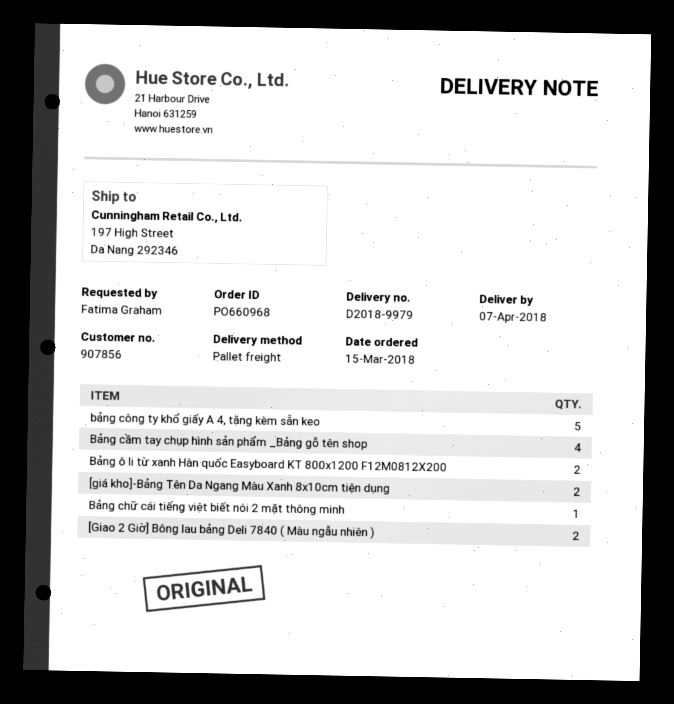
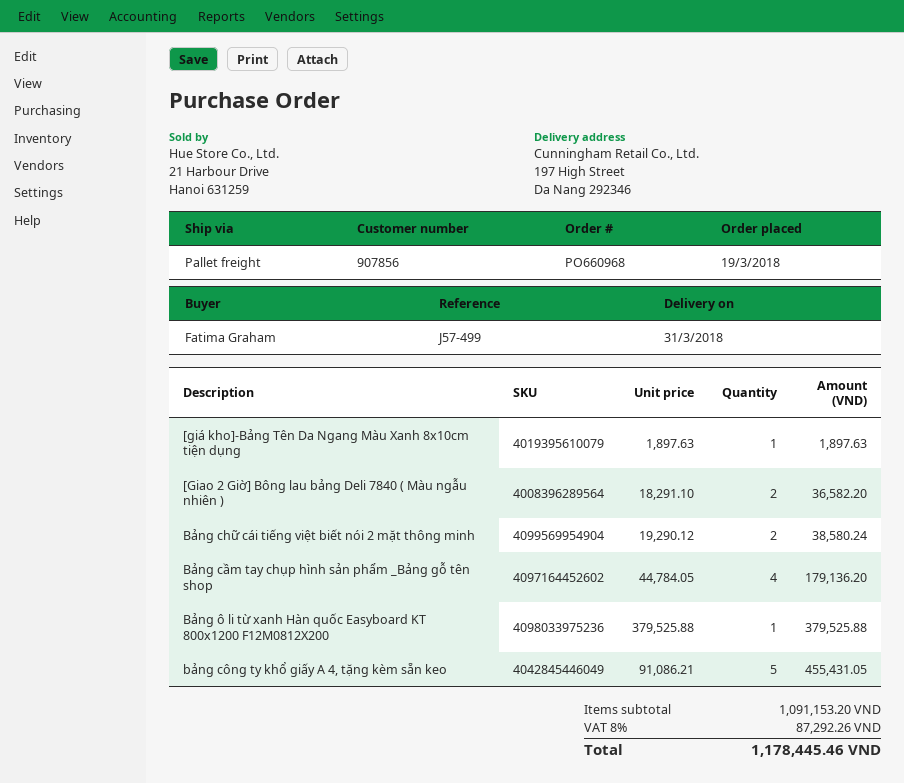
order date: 2018-03-15 -> 2018-03-19
delivery date: 2018-04-07 -> 2018-03-31
Bảng ô li từ xanh Hàn quốc Easyboard KT 800x1200 F12M0812X200: 2 -> 1
[giá kho]-Bảng Tên Da Ngang Màu Xanh 8x10cm tiện dụng: 2 -> 1
Bảng chữ cái tiếng việt biết nói 2 mặt thông minh: 1 -> 2

